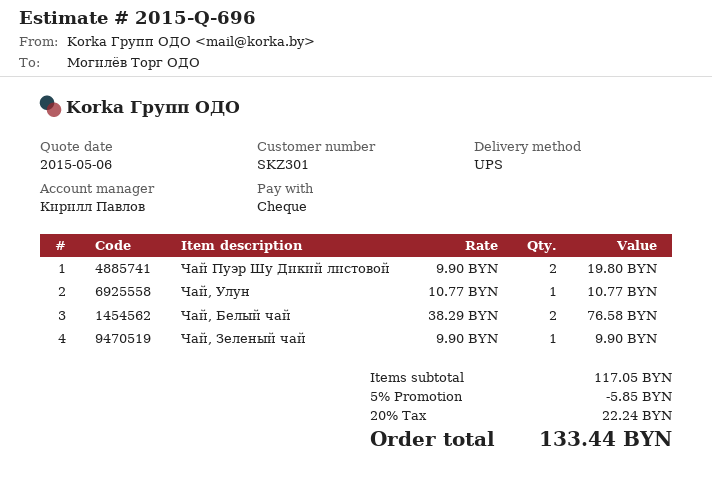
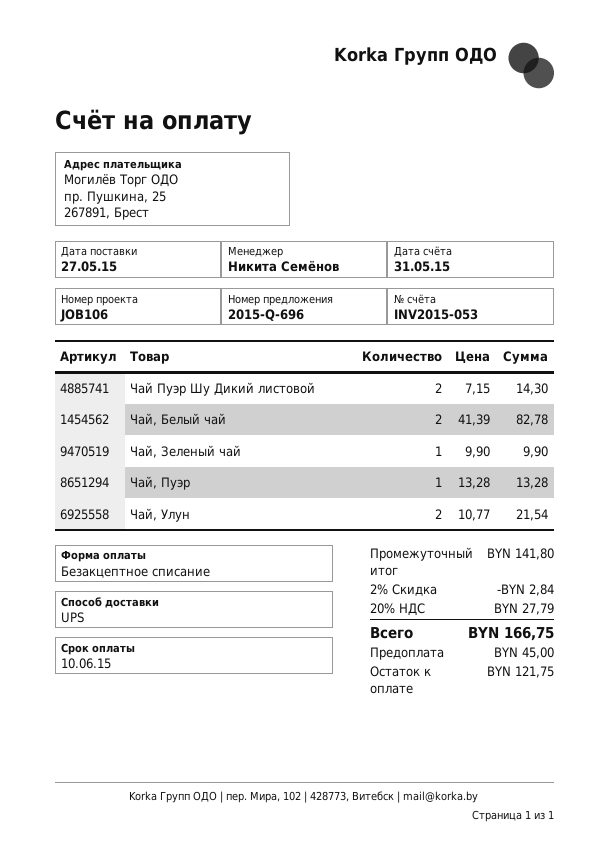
sales rep: Кирилл Павлов -> Никита Семёнов
payment method: cheque -> direct debit
Чай Пуэр Шу Дикий листовой: 2 x 9.90 = 19.80 -> 2 x 7.15 = 14.30
Чай, Улун: 1 x 10.77 = 10.77 -> 2 x 10.77 = 21.54
Чай, Белый чай: 2 x 38.29 = 76.58 -> 2 x 41.39 = 82.78
Чай, Пуэр: none -> 1 x 13.28 = 13.28
subtotal: 117.05 -> 141.80
discount: 5% = 5.85 -> 2% = 2.84
tax: 20% = 22.24 -> 20% = 27.79
total: 133.44 -> 166.75

